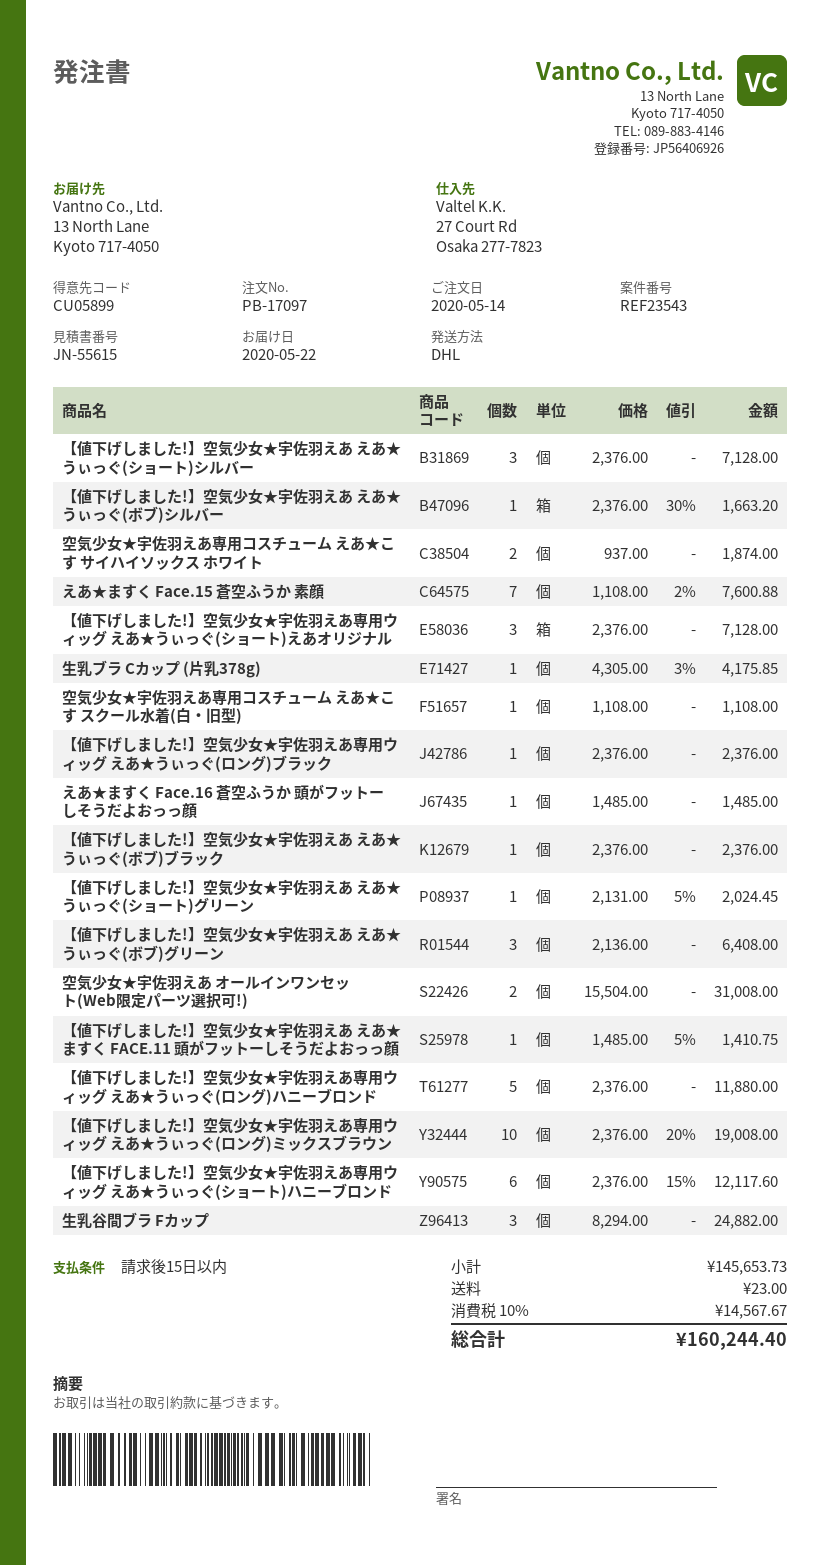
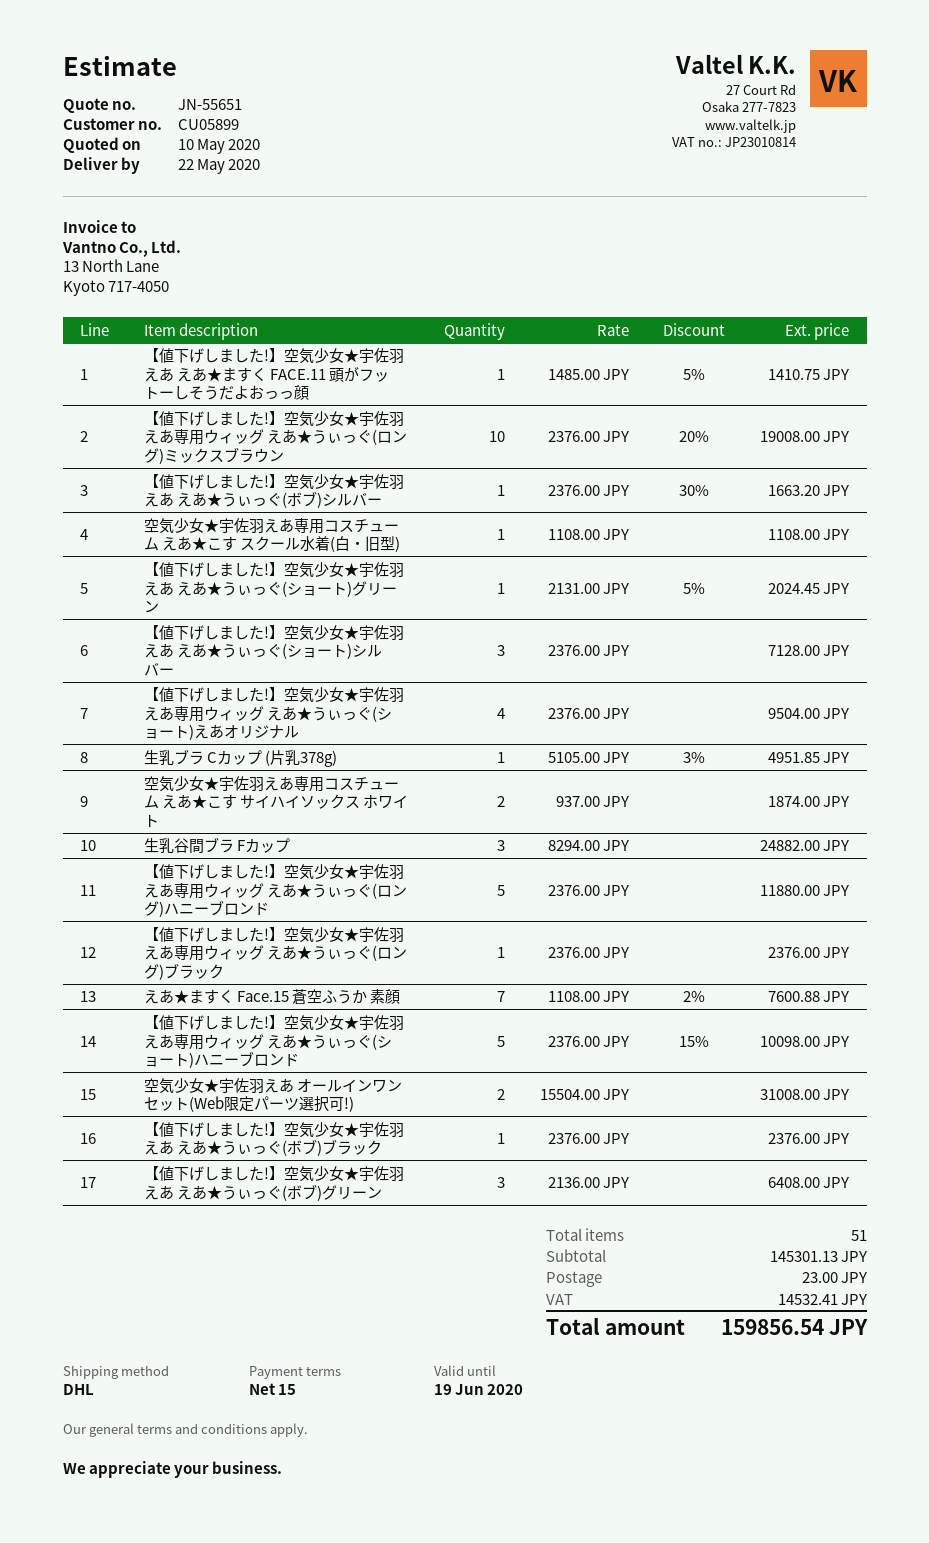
quote number: JN-55615 -> JN-55651
【値下げしました!】空気少女★宇佐羽えあ専用ウィッグ えあ★うぃっぐ(ショート)えあオリジナル: 3 x 2376.00 = 7128.00 -> 4 x 2376.00 = 9504.00
生乳ブラ Cカップ (片乳378g): 1 x 4305.00 - 3% = 4175.85 -> 1 x 5105.00 - 3% = 4951.85
えあ★ますく Face.16 蒼空ふうか 頭がフットー しそうだよおっっ顔: 1 x 1485.00 = 1485.00 -> none
【値下げしました!】空気少女★宇佐羽えあ専用ウィッグ えあ★うぃっぐ(ショート)ハニーブロンド: 6 x 2376.00 - 15% = 12117.60 -> 5 x 2376.00 - 15% = 10098.00
subtotal: 145653.73 -> 145301.13
tax: 14567.67 -> 14532.41
total: 160244.40 -> 159856.54

